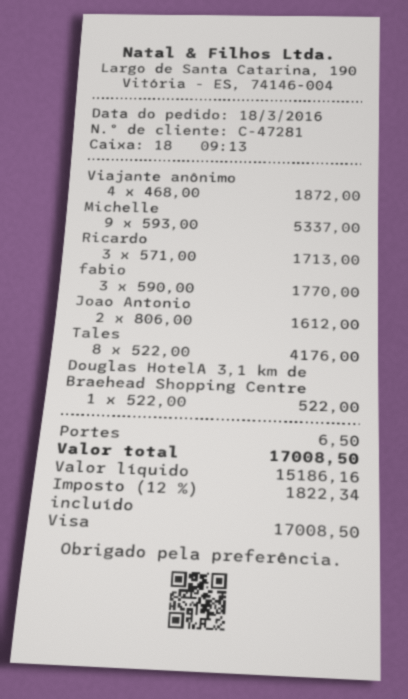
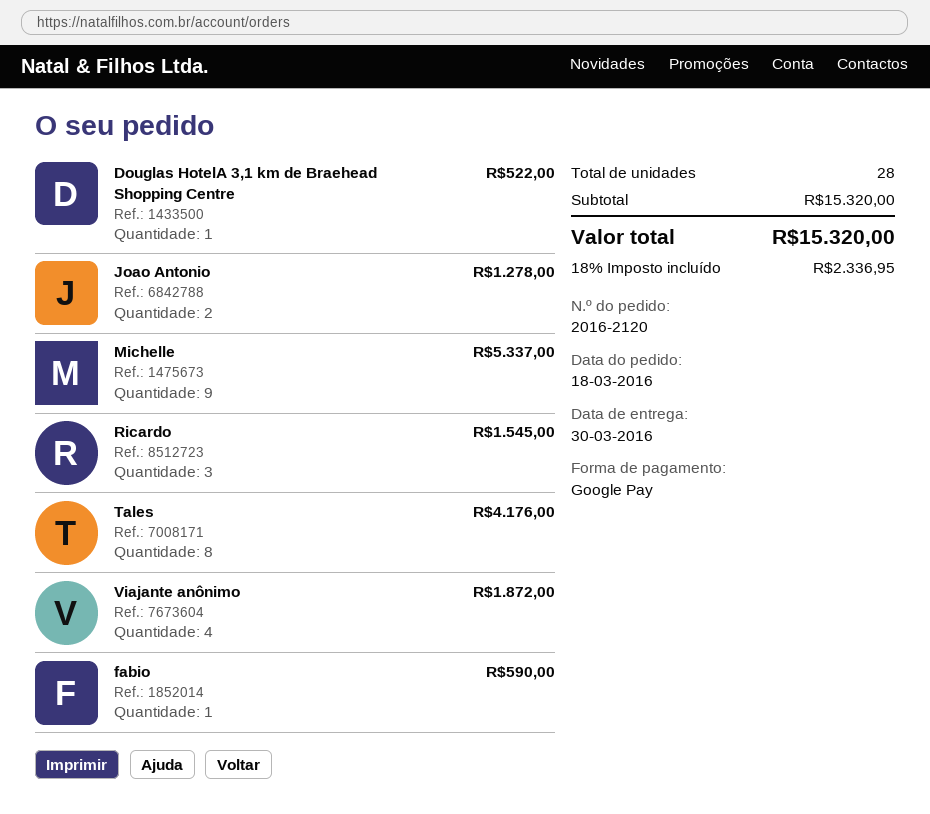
payment method: Visa -> Google Pay
Ricardo: 3 for 1713.00 -> 3 for 1545.00
fabio: 3 for 1770.00 -> 1 for 590.00
Joao Antonio: 2 for 1612.00 -> 2 for 1278.00
shipping: 6.50 -> none
tax: 12% = 1822.34 -> 18% = 2336.95
total: 17008.50 -> 15320.00

